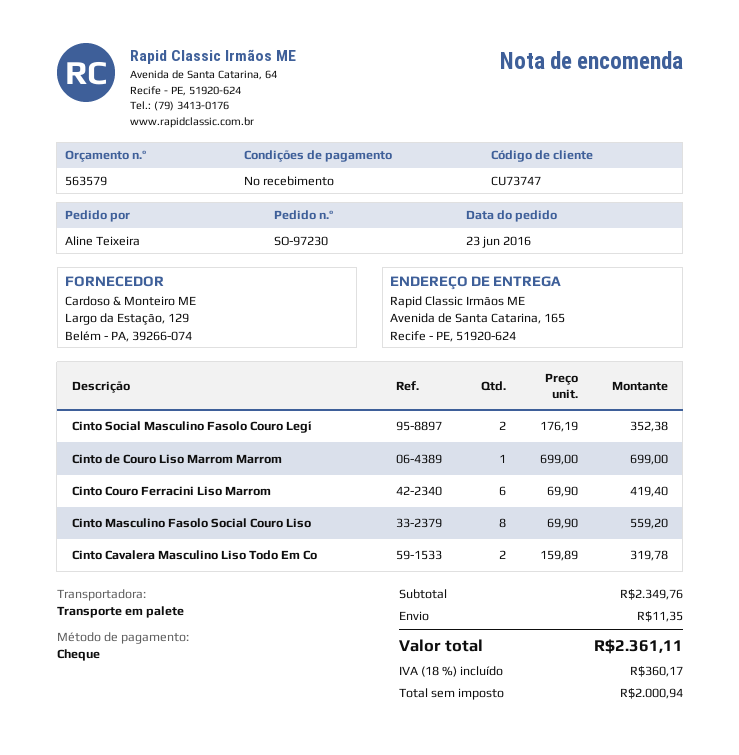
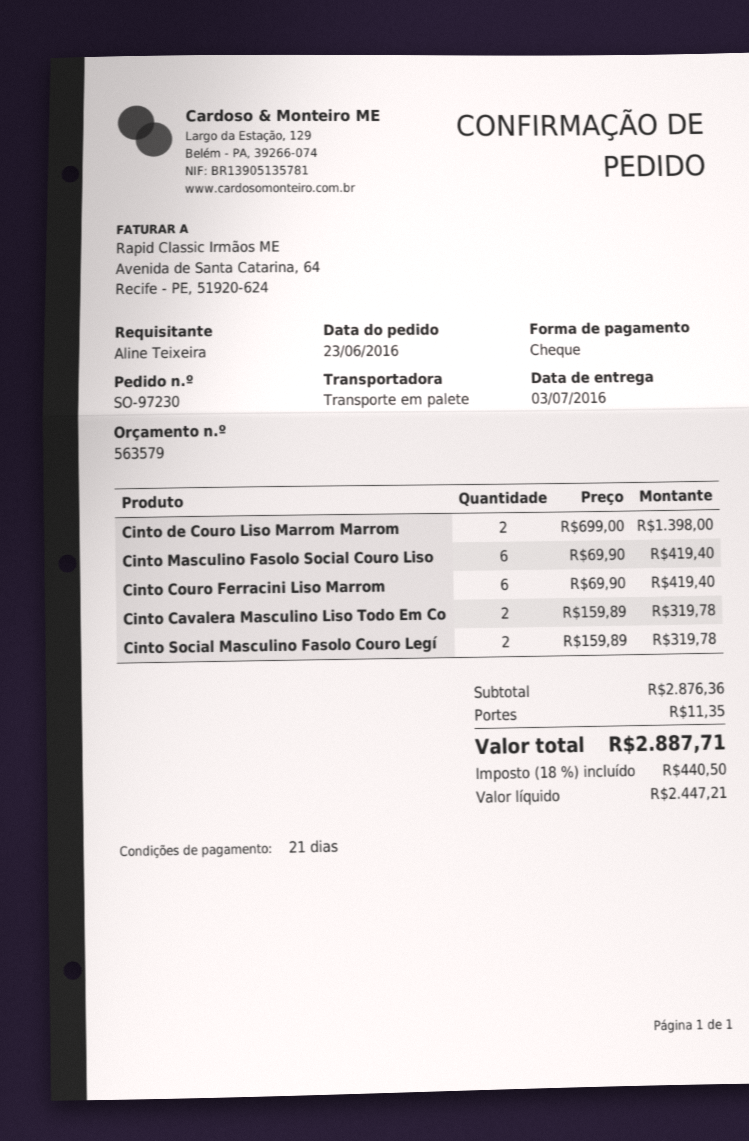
payment terms: on receipt -> 21 days
Cinto Social Masculino Fasolo Couro Legí: 2 x 176.19 = 352.38 -> 2 x 159.89 = 319.78
Cinto de Couro Liso Marrom Marrom: 1 x 699.00 = 699.00 -> 2 x 699.00 = 1398.00
Cinto Masculino Fasolo Social Couro Liso: 8 x 69.90 = 559.20 -> 6 x 69.90 = 419.40
subtotal: 2349.76 -> 2876.36
net: 2000.94 -> 2447.21
tax: 18% = 360.17 -> 18% = 440.50
total: 2361.11 -> 2887.71

